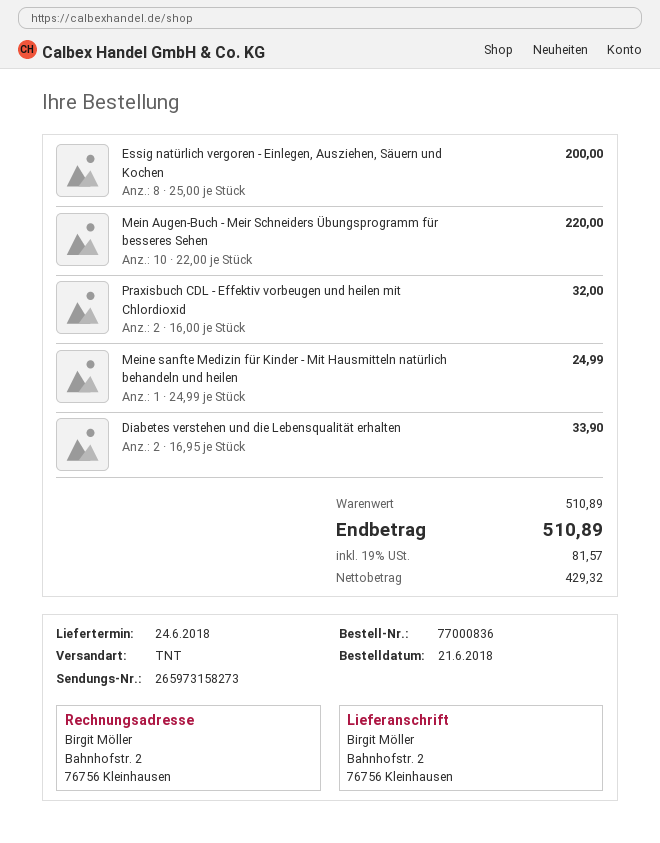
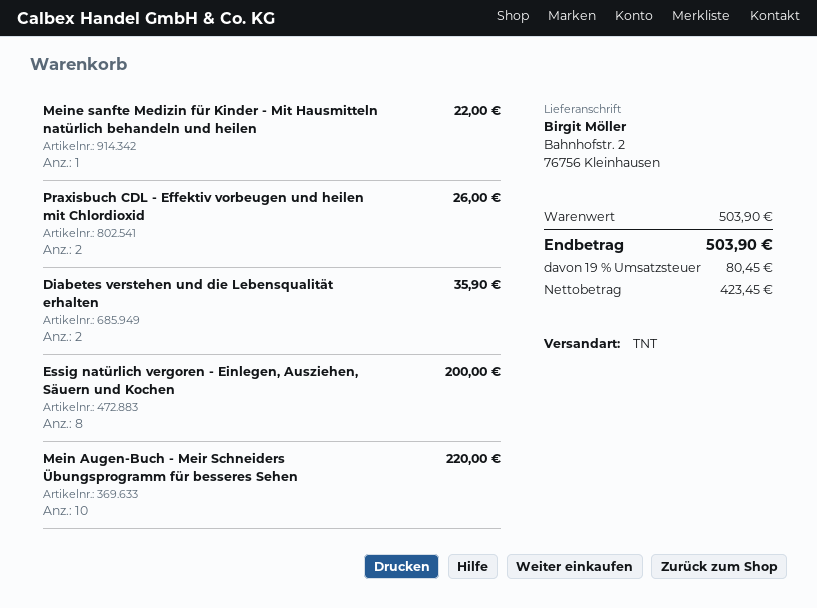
Praxisbuch CDL - Effektiv vorbeugen und heilen mit Chlordioxid: 2 for 32.00 -> 2 for 26.00
Meine sanfte Medizin für Kinder - Mit Hausmitteln natürlich behandeln und heilen: 1 for 24.99 -> 1 for 22.00
Diabetes verstehen und die Lebensqualität erhalten: 2 for 33.90 -> 2 for 35.90
subtotal: 510.89 -> 503.90
net: 429.32 -> 423.45
tax: 19% = 81.57 -> 19% = 80.45
total: 510.89 -> 503.90

